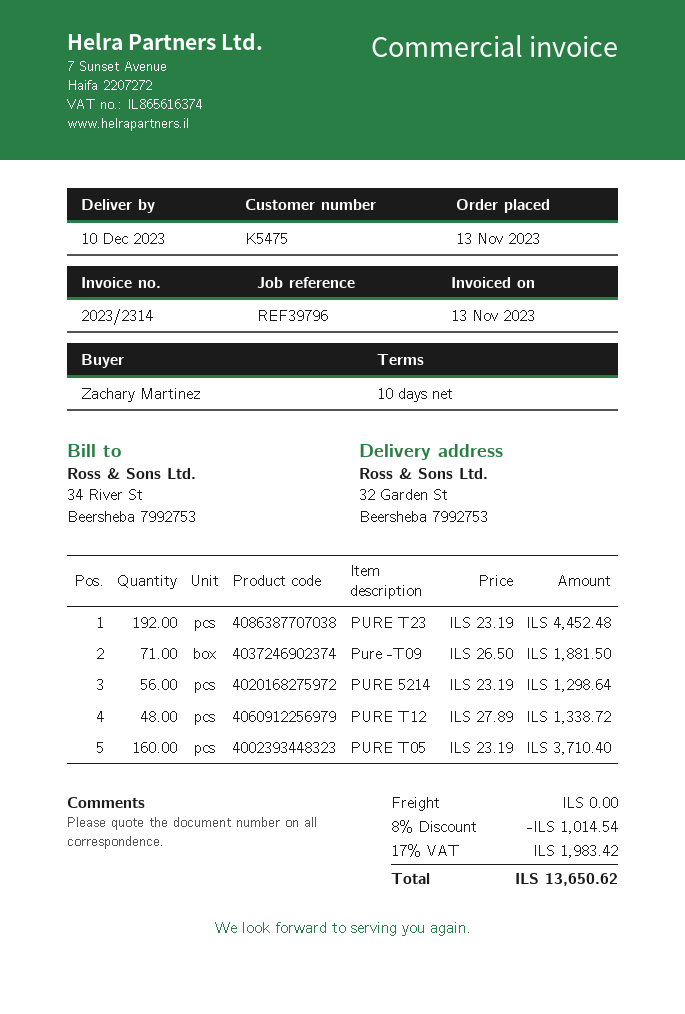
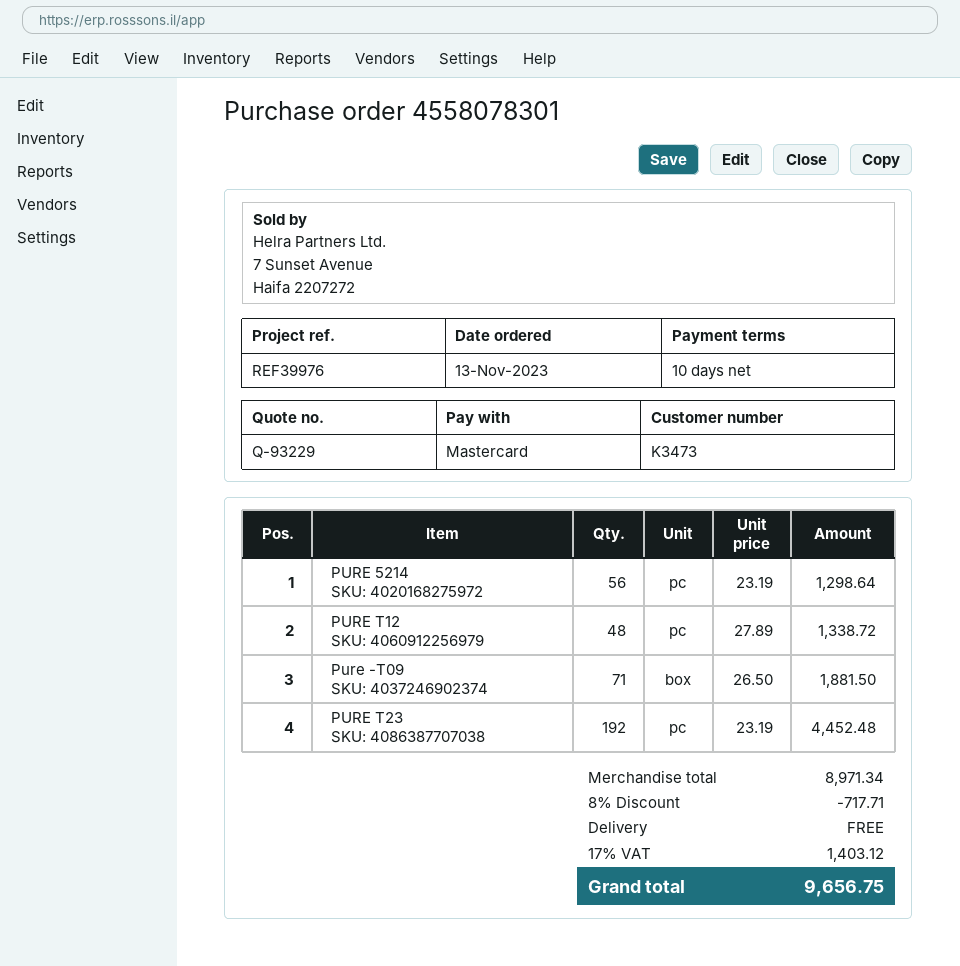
customer number: K5475 -> K3473
reference: REF39796 -> REF39976
PURE T05: 160 x 23.19 = 3710.40 -> none
discount: 8% = 1014.54 -> 8% = 717.71
tax: 17% = 1983.42 -> 17% = 1403.12
total: 13650.62 -> 9656.75

